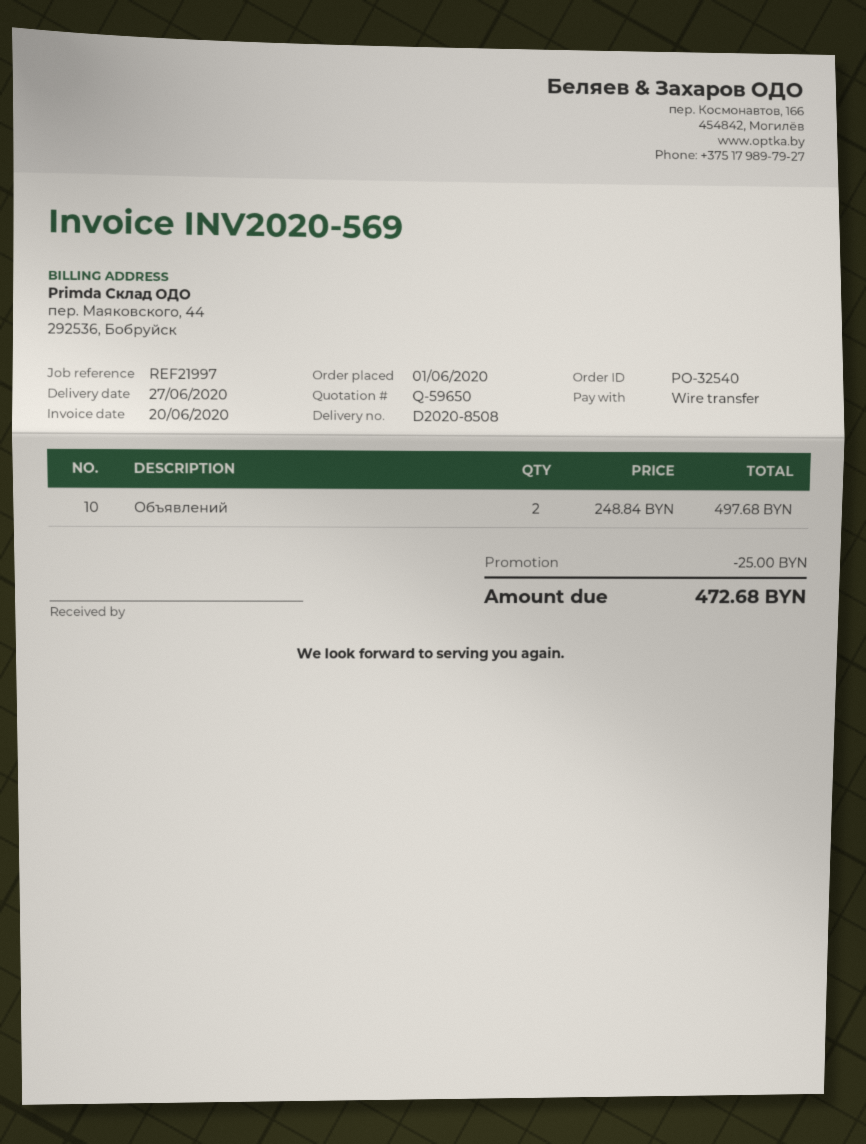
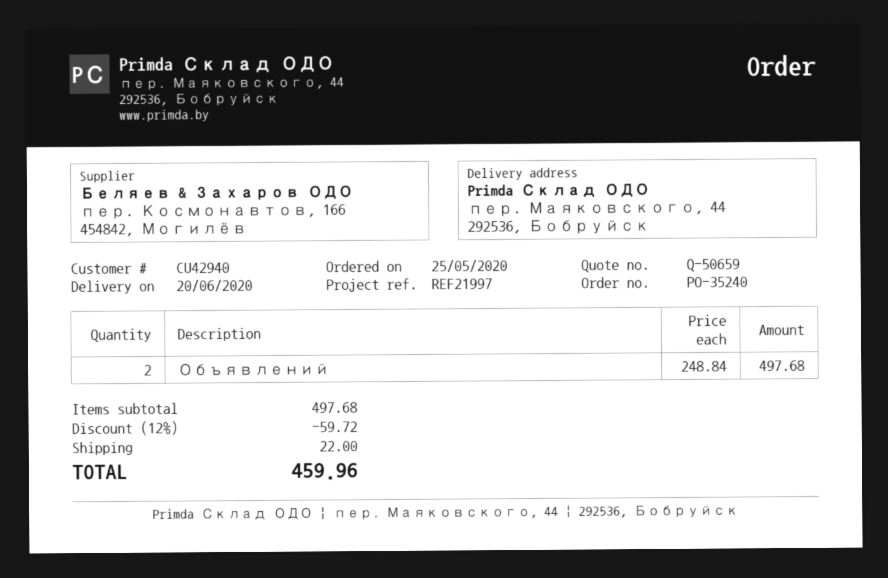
quote number: Q-59650 -> Q-50659
order number: PO-32540 -> PO-35240
order date: 2020-06-01 -> 2020-05-25
delivery date: 2020-06-27 -> 2020-06-20
discount: 25.00 -> 59.72
shipping: none -> 22.00
total: 472.68 -> 459.96

